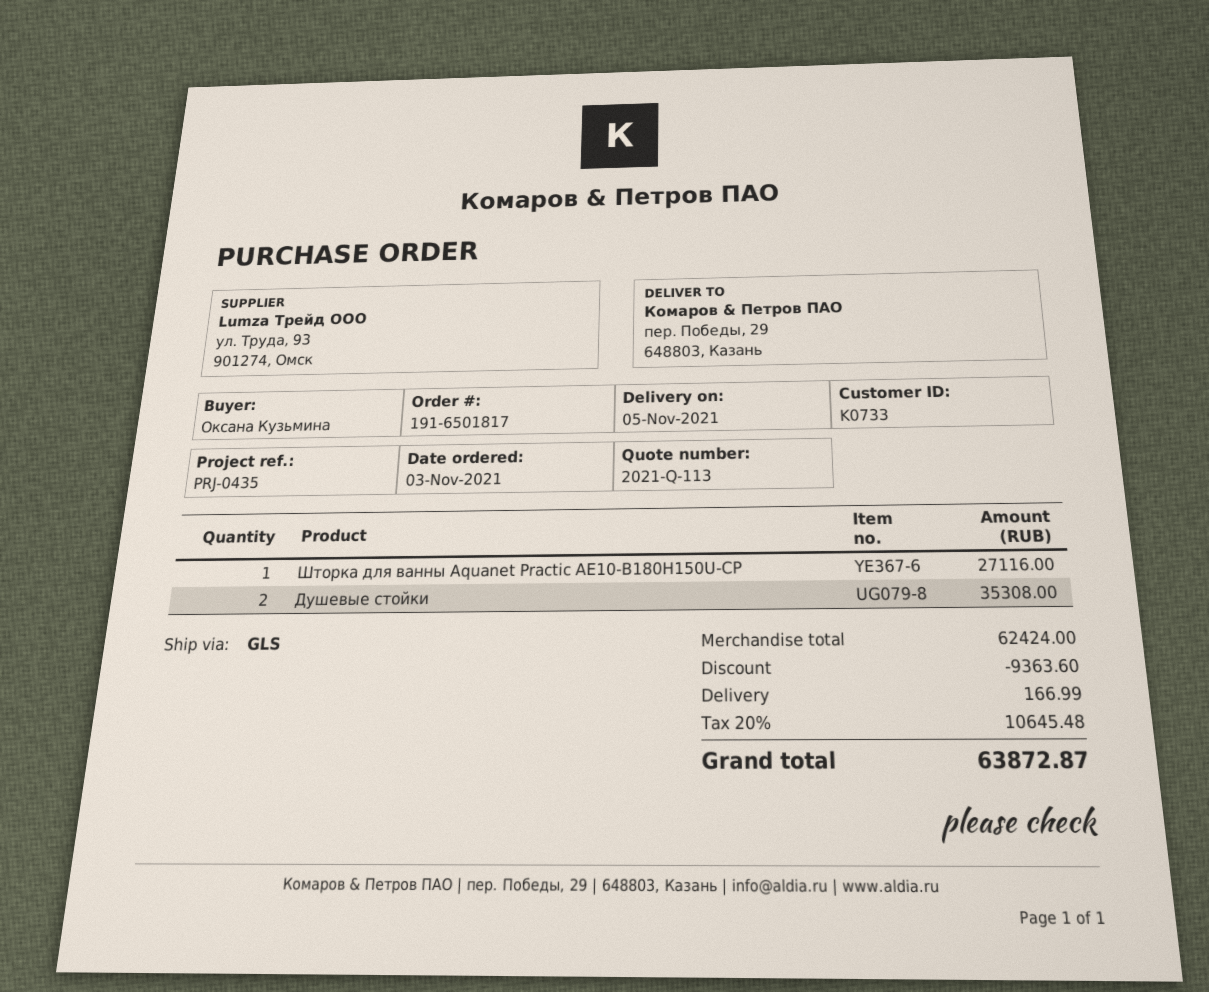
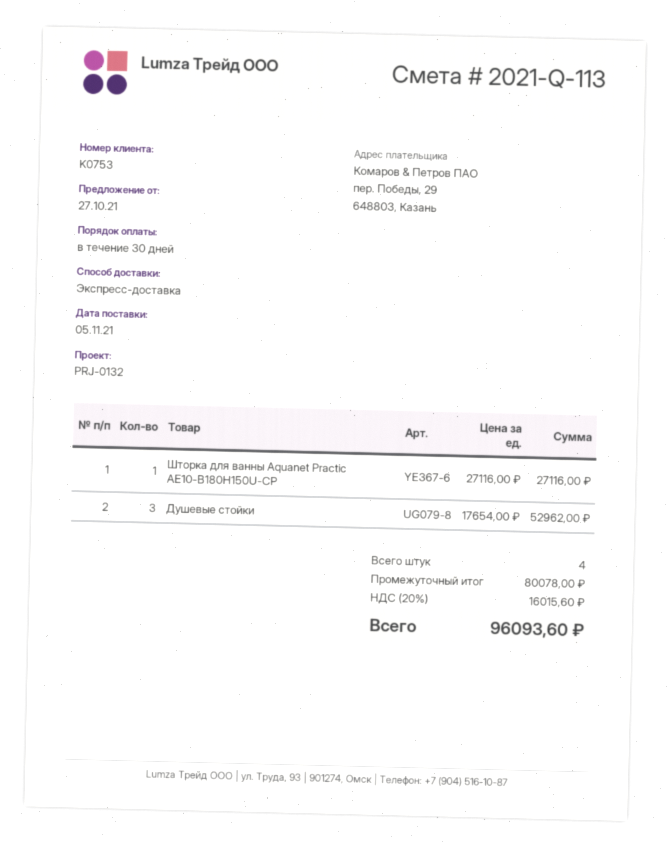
customer number: K0733 -> K0753
reference: PRJ-0435 -> PRJ-0132
shipping method: GLS -> express
Душевые стойки: 2 for 35308.00 -> 3 for 52962.00
subtotal: 62424.00 -> 80078.00
discount: 9363.60 -> none
shipping: 166.99 -> none
tax: 20% = 10645.48 -> 20% = 16015.60
total: 63872.87 -> 96093.60

